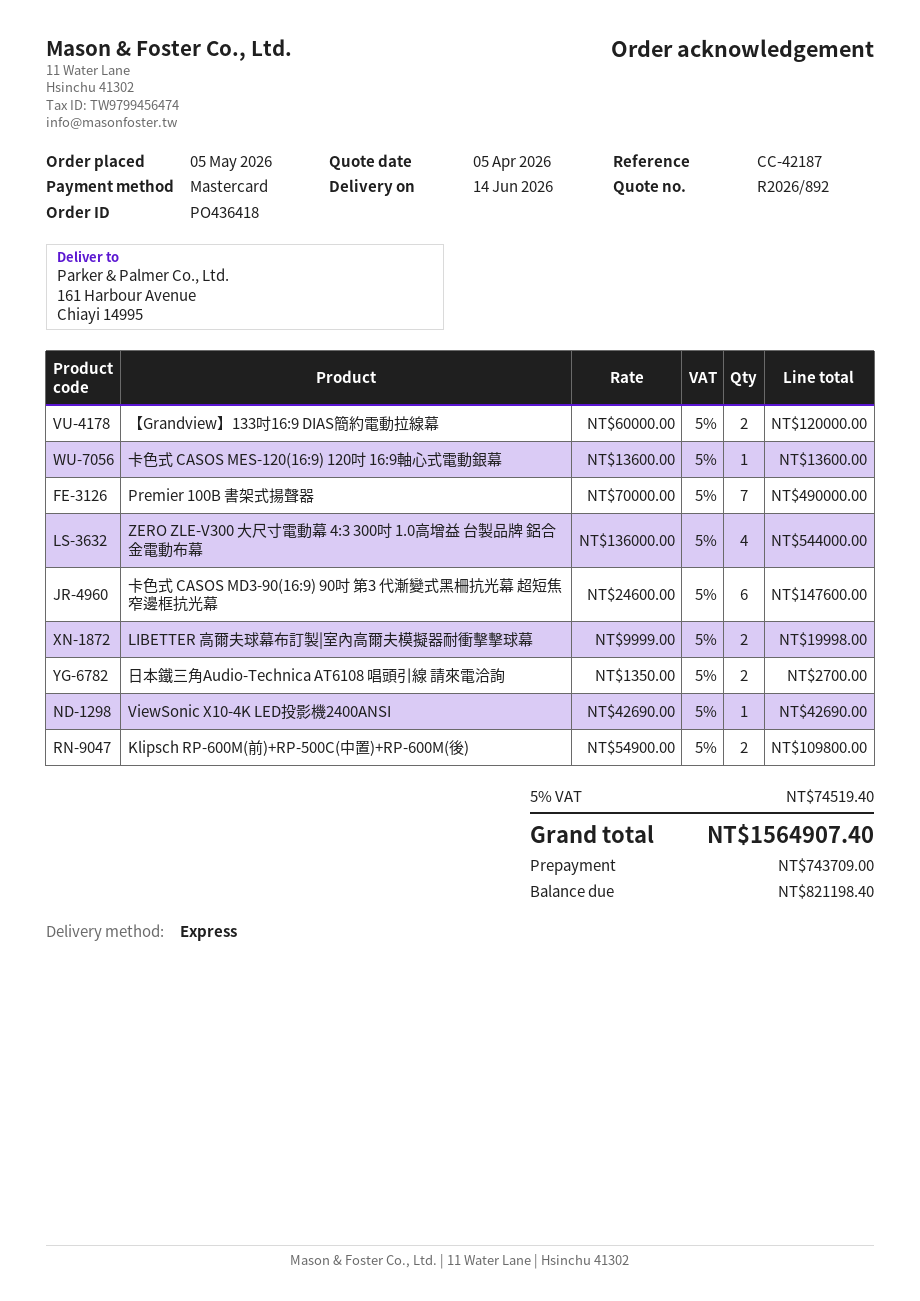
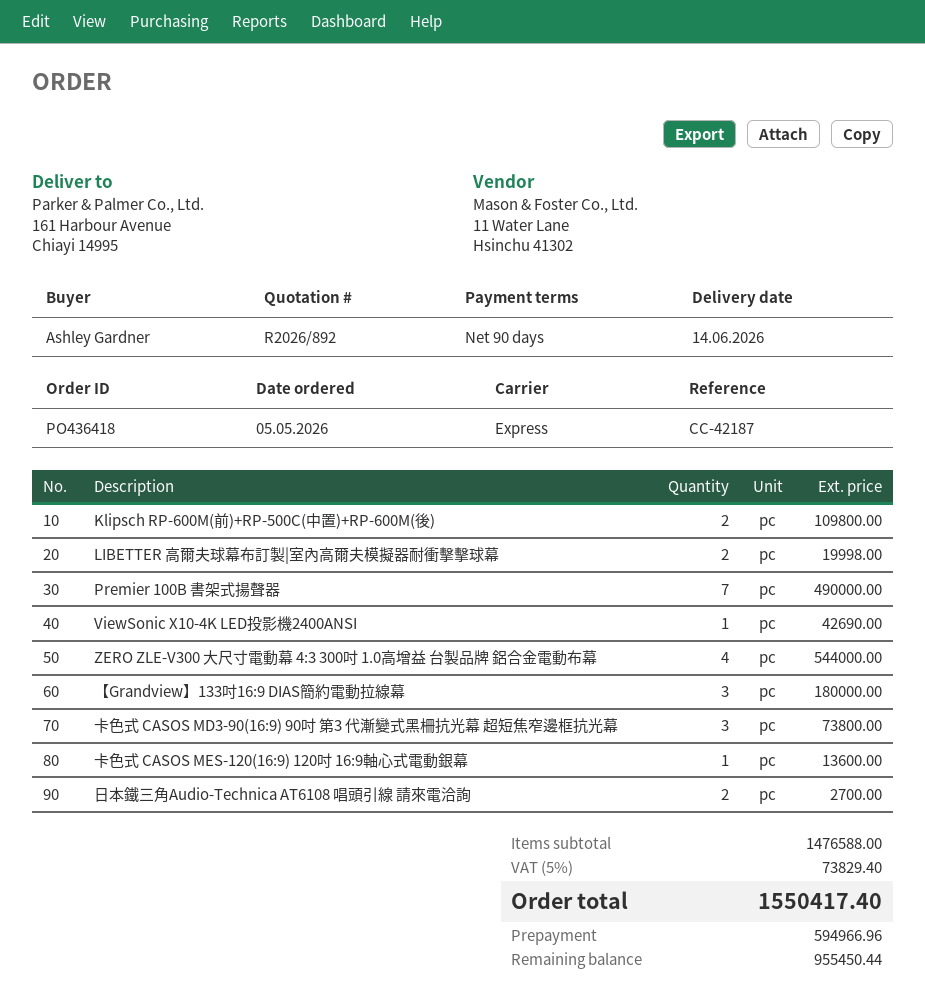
【Grandview】133吋16:9 DIAS簡約電動拉線幕: 2 for 120000.00 -> 3 for 180000.00
卡色式 CASOS MD3-90(16:9) 90吋 第3 代漸變式黑柵抗光幕 超短焦窄邊框抗光幕: 6 for 147600.00 -> 3 for 73800.00
tax: 5% = 74519.40 -> 5% = 73829.40
total: 1564907.40 -> 1550417.40
deposit: 743709.00 -> 594966.96
balance: 821198.40 -> 955450.44

